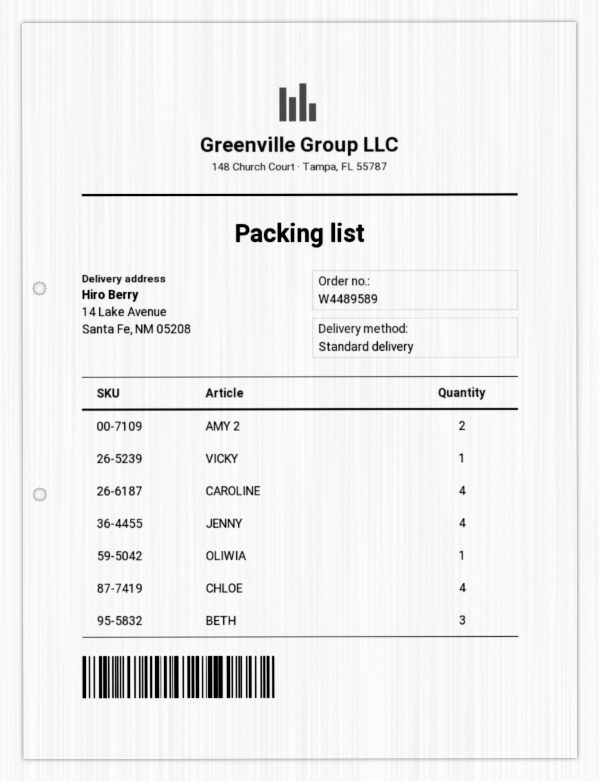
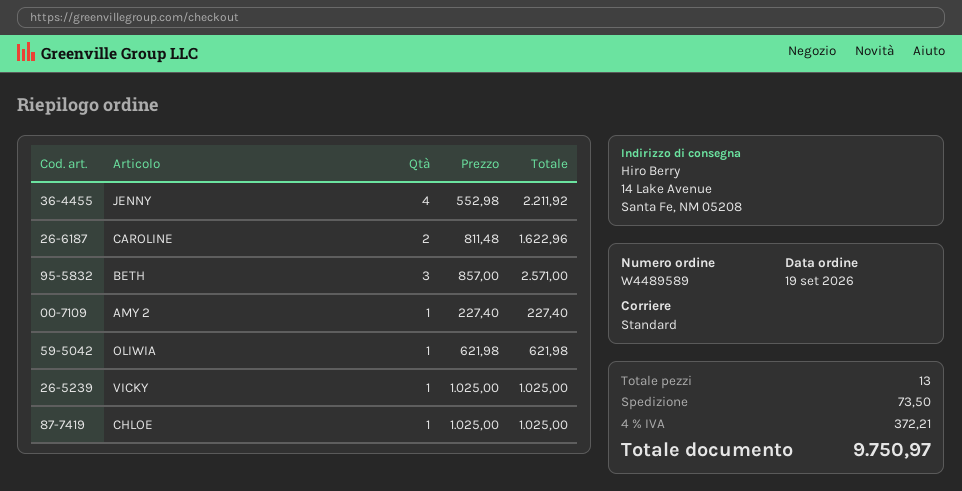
AMY 2: 2 -> 1
CAROLINE: 4 -> 2
CHLOE: 4 -> 1

